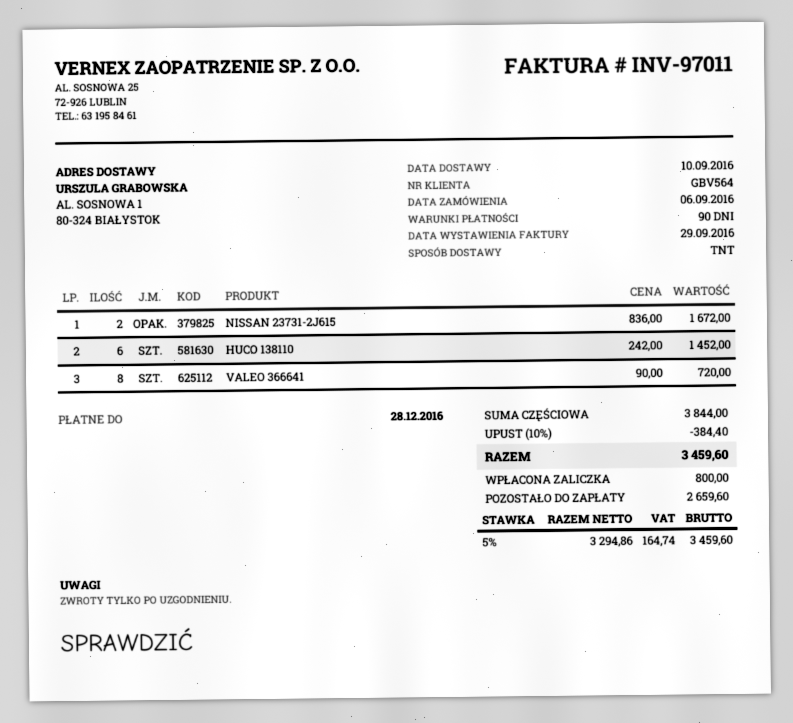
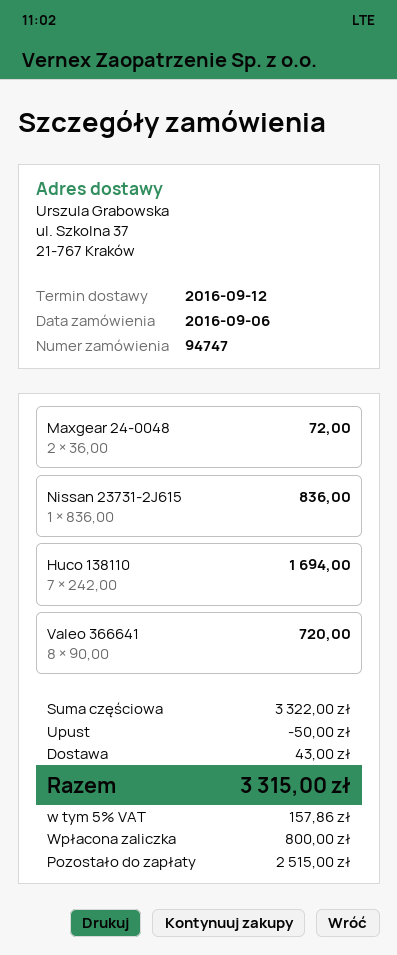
delivery date: 2016-09-10 -> 2016-09-12
ship to: AL. SOSNOWA 1, 80-324 BIAŁYSTOK -> ul. Szkolna 37, 21-767 Kraków
NISSAN 23731-2J615: 2 x 836.00 = 1672.00 -> 1 x 836.00 = 836.00
HUCO 138110: 6 x 242.00 = 1452.00 -> 7 x 242.00 = 1694.00
Maxgear 24-0048: none -> 2 x 36.00 = 72.00
subtotal: 3844.00 -> 3322.00
discount: 384.40 -> 50.00
shipping: none -> 43.00
tax: 5% = 164.74 -> 5% = 157.86
total: 3459.60 -> 3315.00
balance: 2659.60 -> 2515.00

